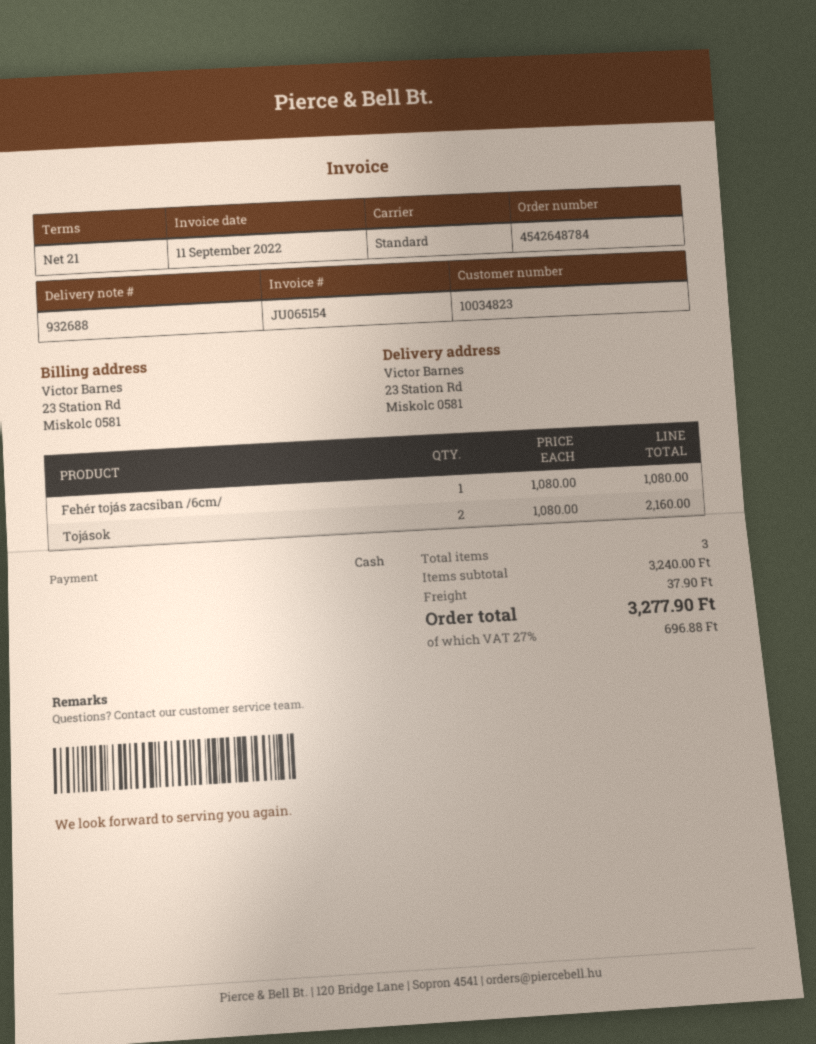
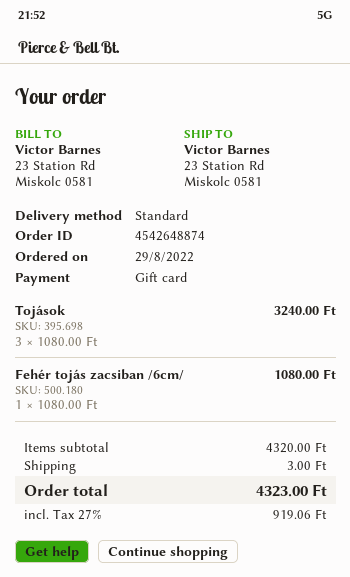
order number: 4542648784 -> 4542648874
payment method: cash -> gift card
Tojások: 2 x 1080.00 = 2160.00 -> 3 x 1080.00 = 3240.00
subtotal: 3240.00 -> 4320.00
shipping: 37.90 -> 3.00
tax: 27% = 696.88 -> 27% = 919.06
total: 3277.90 -> 4323.00

